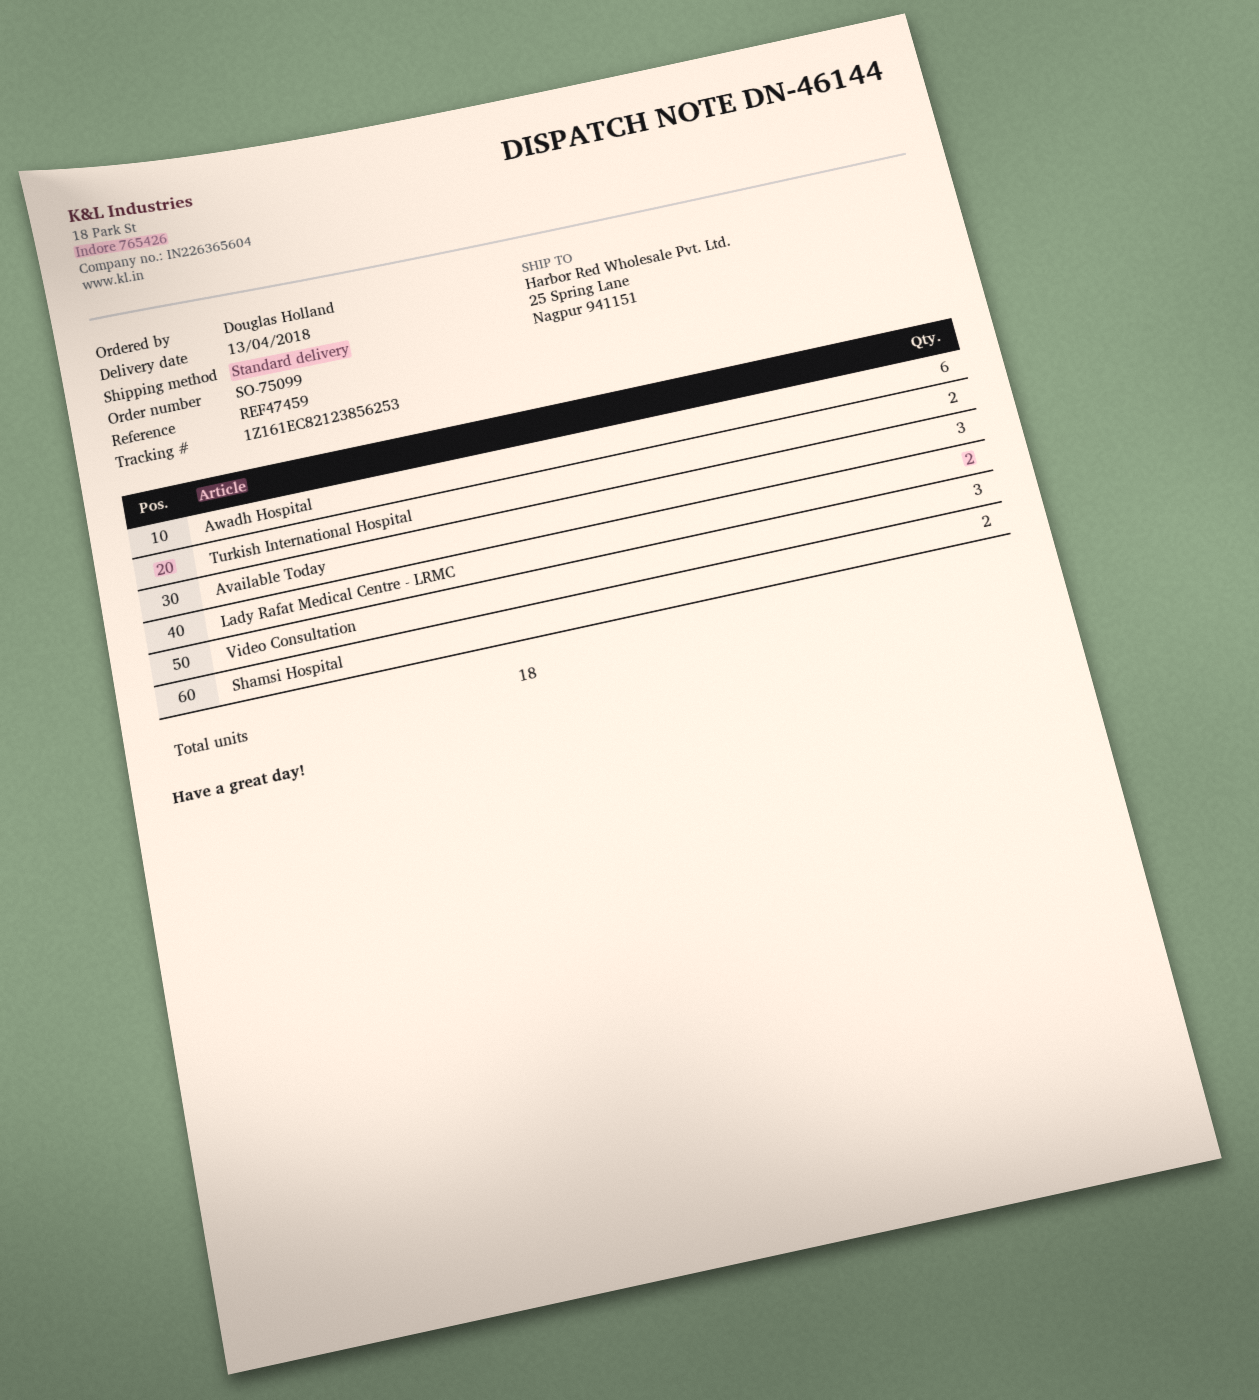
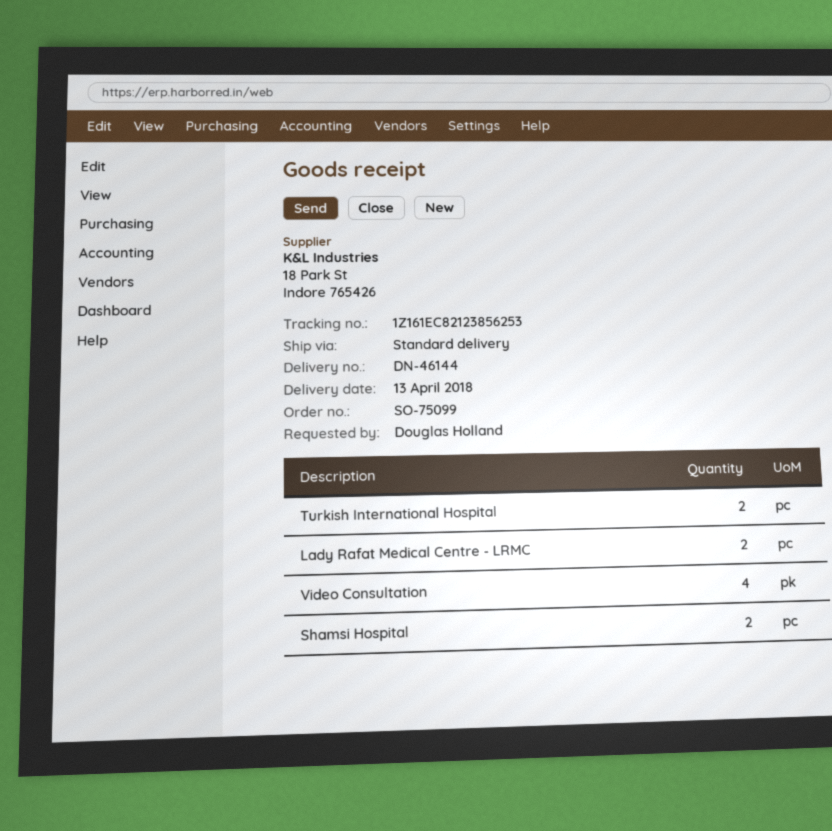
Awadh Hospital: 6 -> none
Available Today: 3 -> none
Video Consultation: 3 -> 4

